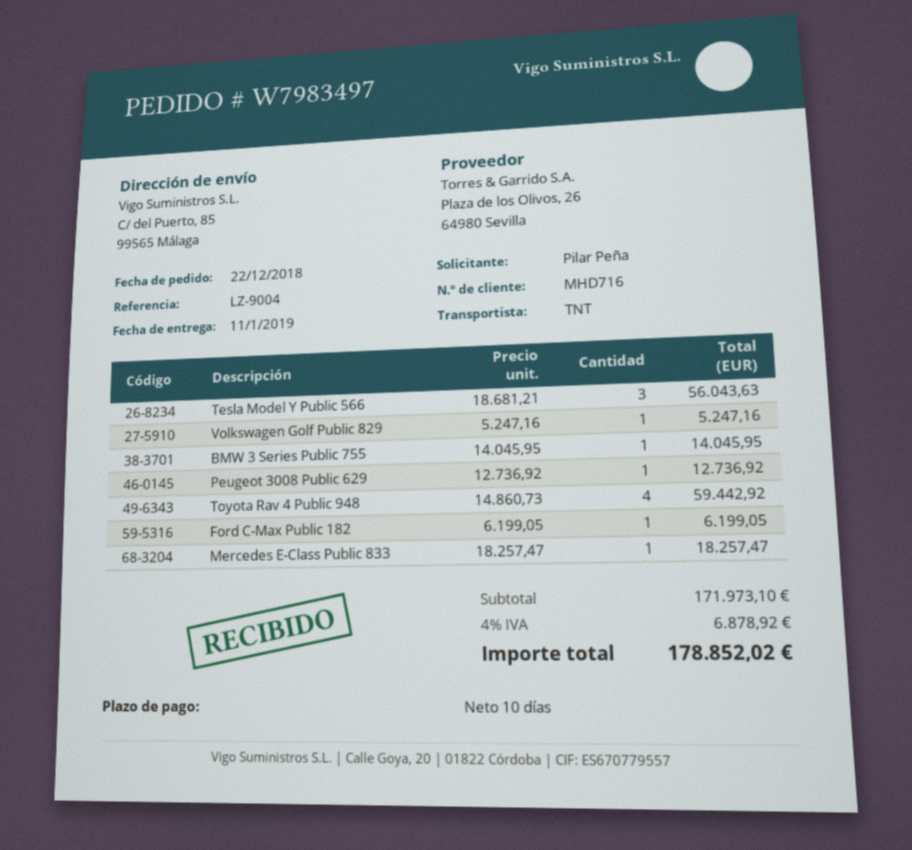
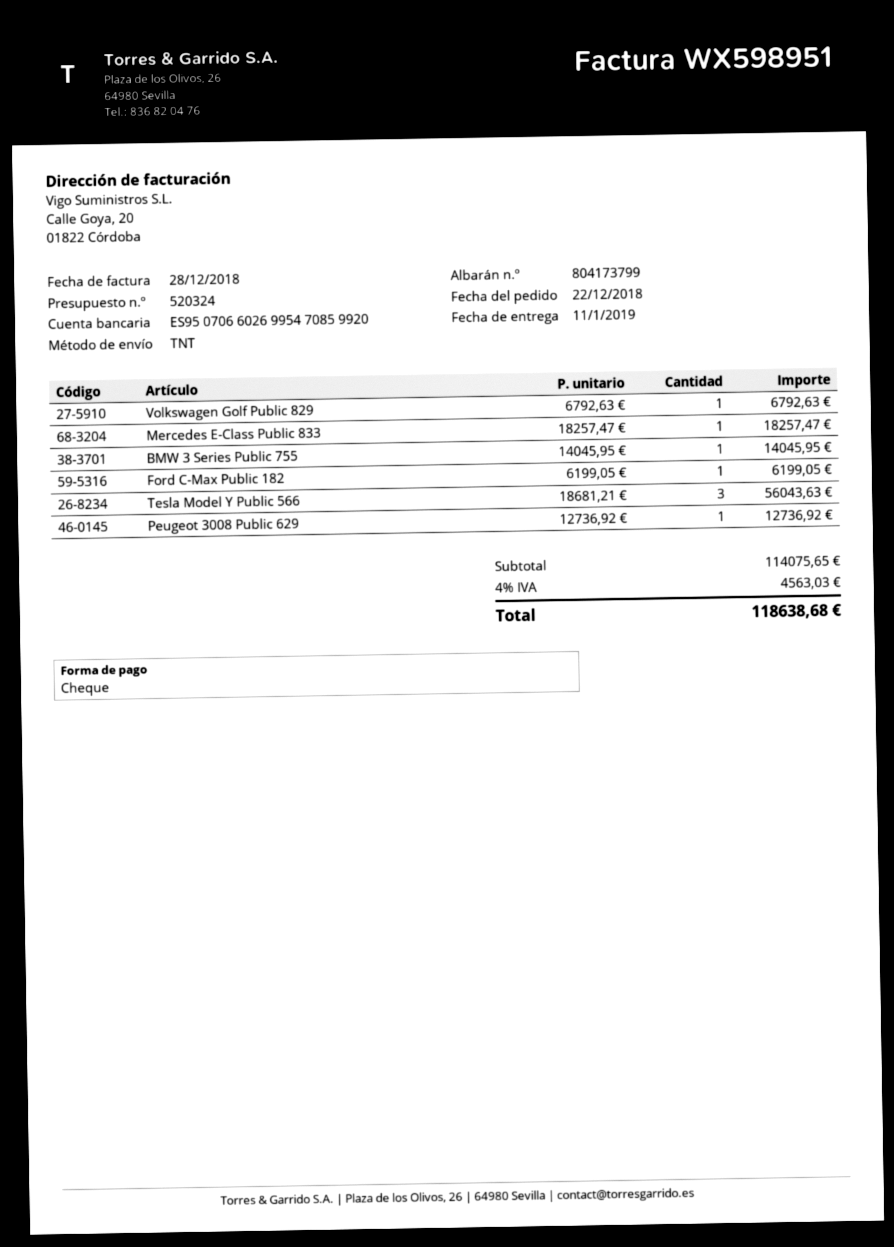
Volkswagen Golf Public 829: 1 x 5247.16 = 5247.16 -> 1 x 6792.63 = 6792.63
Toyota Rav 4 Public 948: 4 x 14860.73 = 59442.92 -> none
subtotal: 171973.10 -> 114075.65
tax: 4% = 6878.92 -> 4% = 4563.03
total: 178852.02 -> 118638.68

